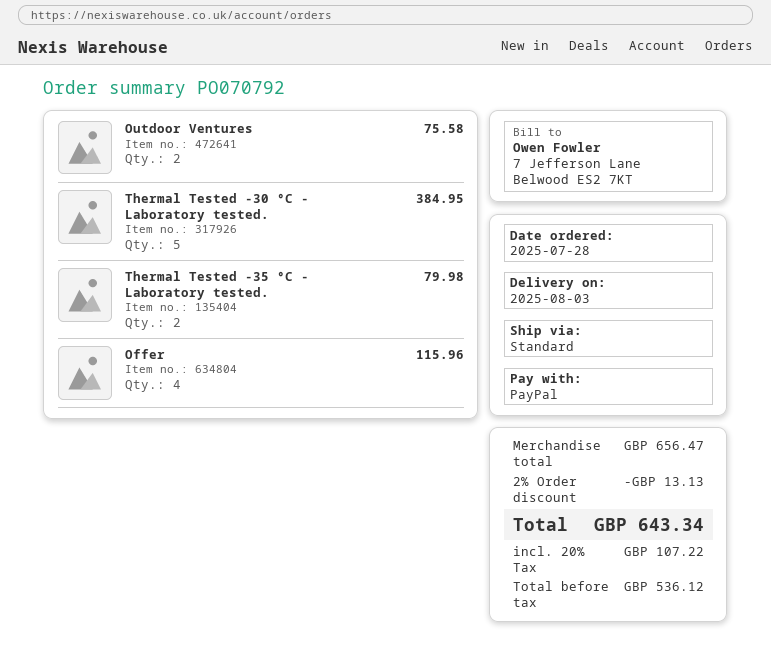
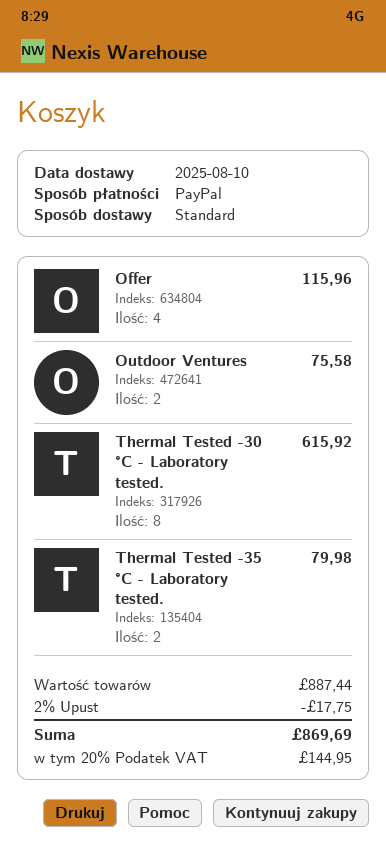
delivery date: 2025-08-03 -> 2025-08-10
Thermal Tested -30 °C - Laboratory tested.: 5 for 384.95 -> 8 for 615.92
subtotal: 656.47 -> 887.44
discount: 2% = 13.13 -> 2% = 17.75
tax: 20% = 107.22 -> 20% = 144.95
total: 643.34 -> 869.69

